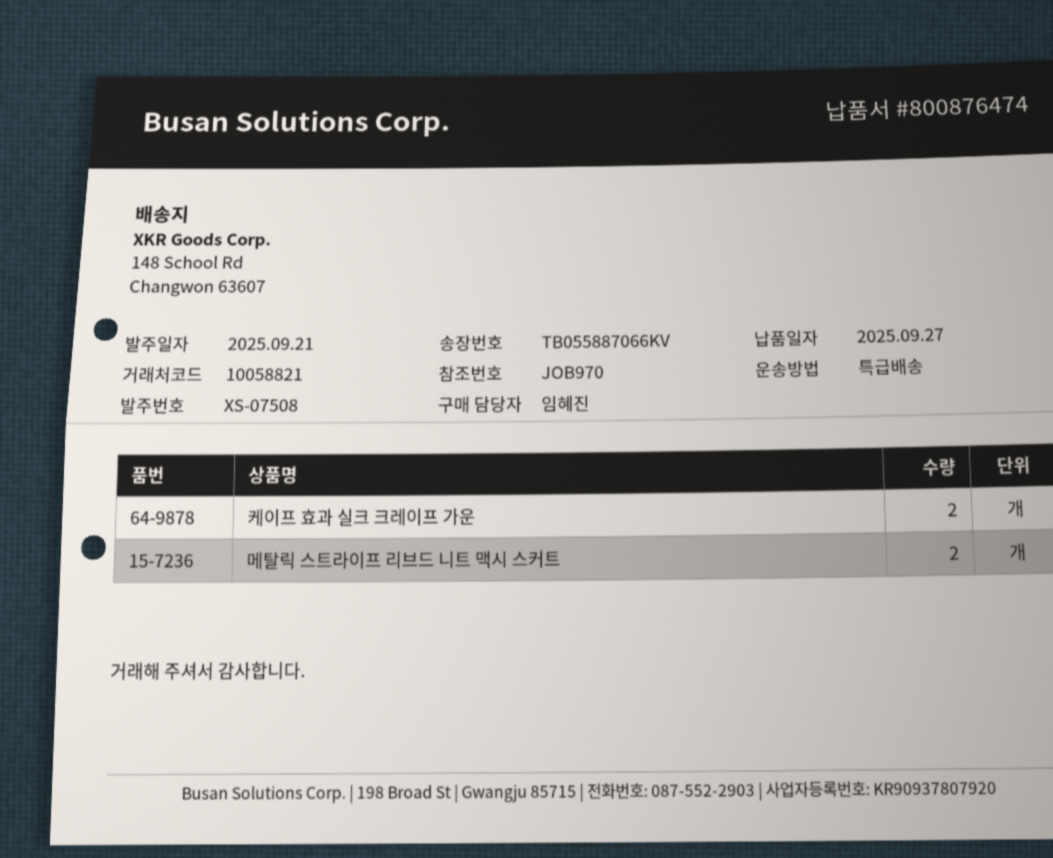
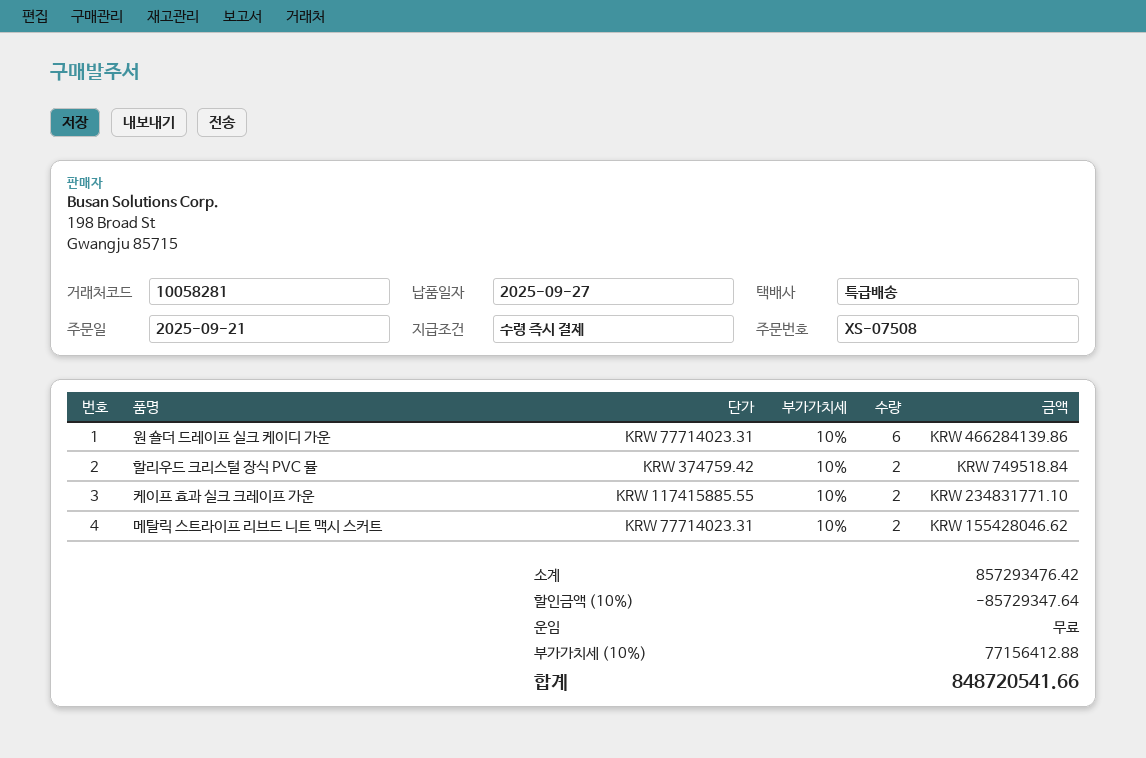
customer number: 10058821 -> 10058281
원 숄더 드레이프 실크 케이디 가운: none -> 6
할리우드 크리스털 장식 PVC 뮬: none -> 2

